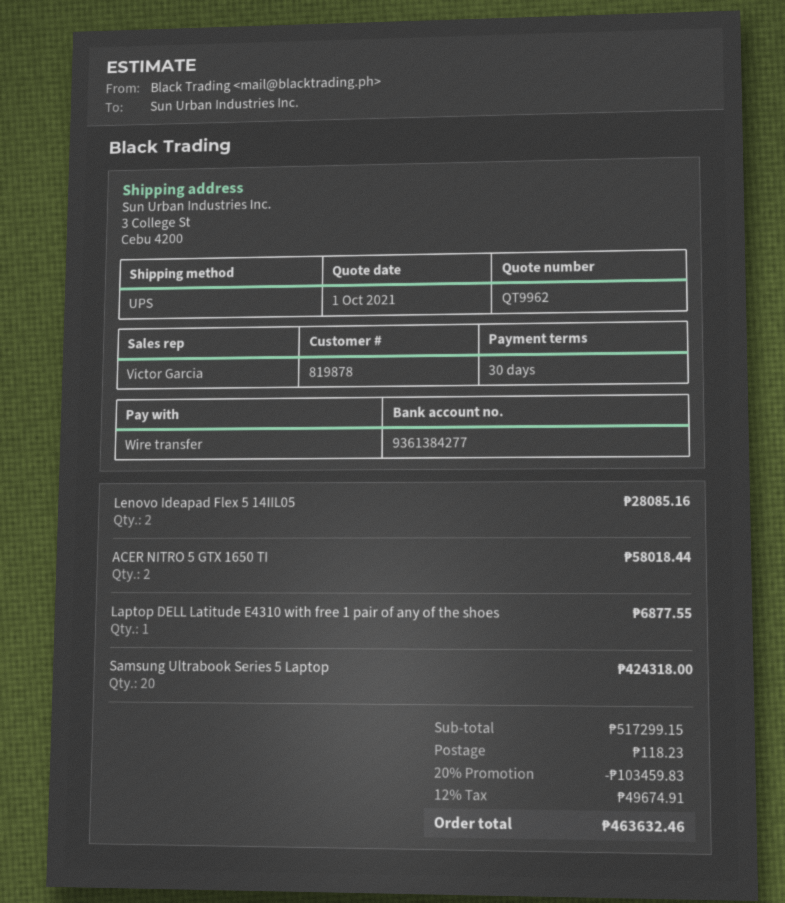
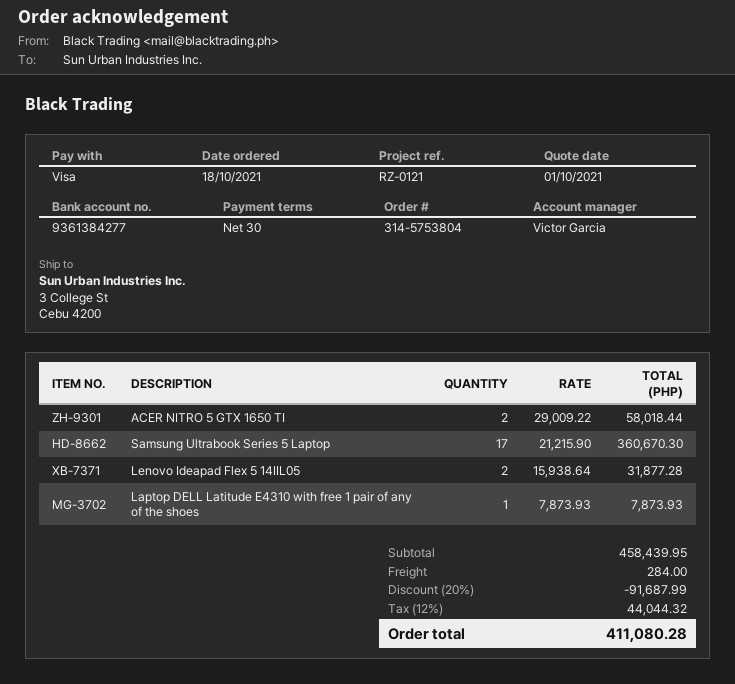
payment method: bank transfer -> Visa
Lenovo Ideapad Flex 5 14IIL05: 2 for 28085.16 -> 2 for 31877.28
Laptop DELL Latitude E4310 with free 1 pair of any of the shoes: 1 for 6877.55 -> 1 for 7873.93
Samsung Ultrabook Series 5 Laptop: 20 for 424318.00 -> 17 for 360670.30
subtotal: 517299.15 -> 458439.95
discount: 20% = 103459.83 -> 20% = 91687.99
shipping: 118.23 -> 284.00
tax: 12% = 49674.91 -> 12% = 44044.32
total: 463632.46 -> 411080.28

